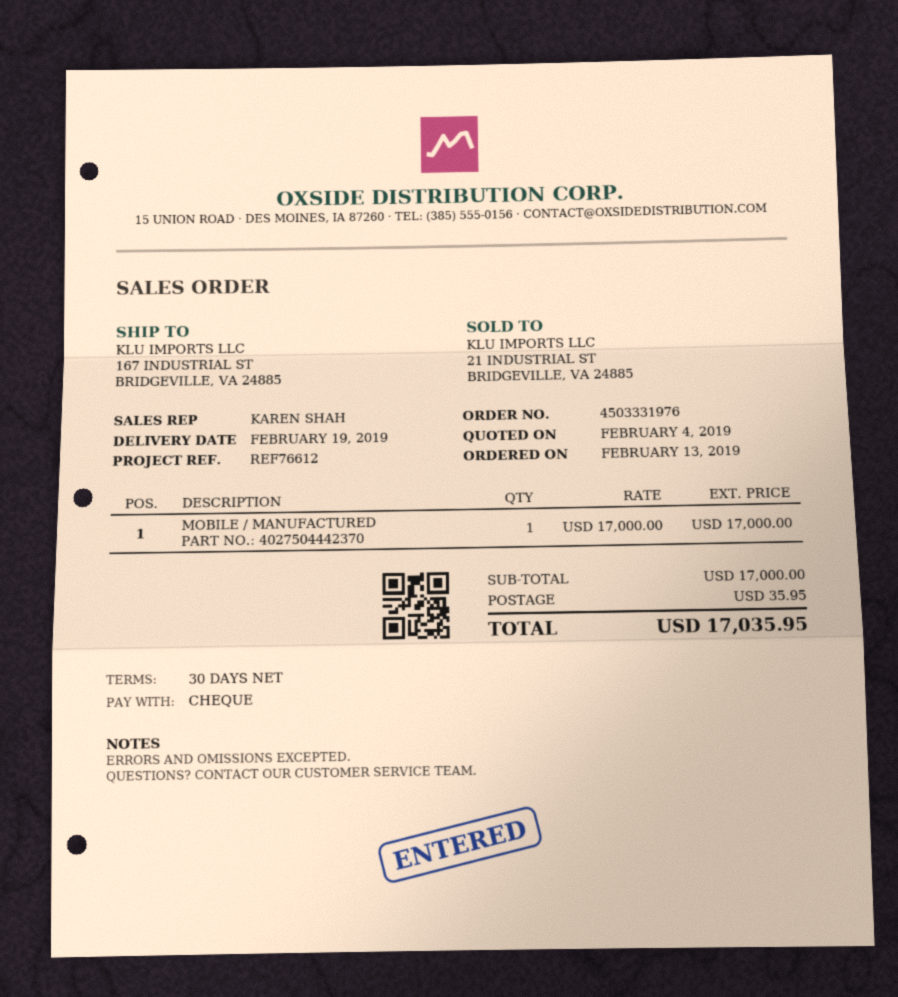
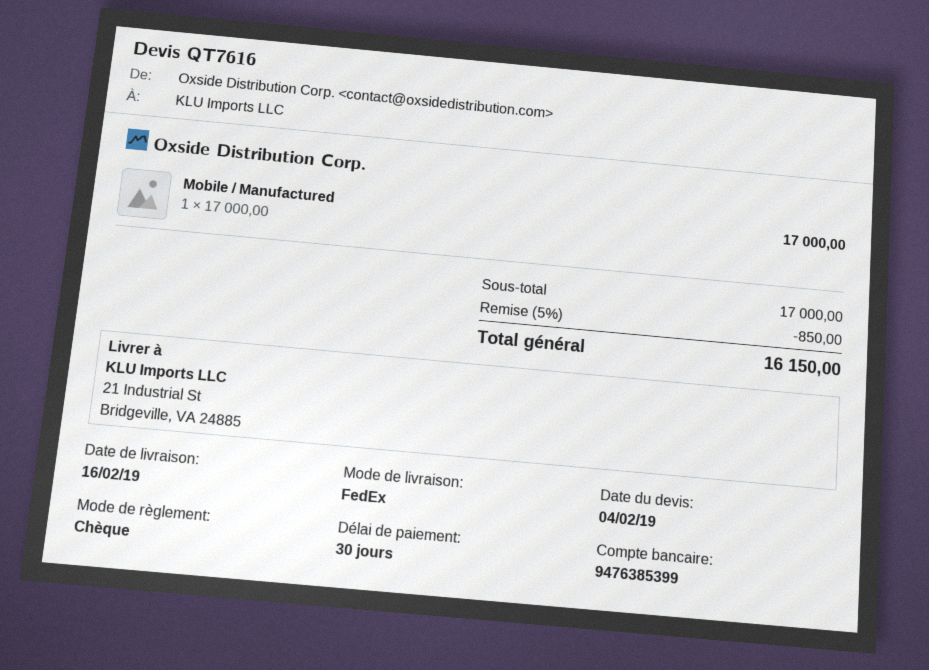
delivery date: 2019-02-19 -> 2019-02-16
ship to: 167 INDUSTRIAL ST, BRIDGEVILLE, VA 24885 -> 21 Industrial St, Bridgeville, VA 24885
discount: none -> 5% = 850.00
shipping: 35.95 -> none
total: 17035.95 -> 16150.00

